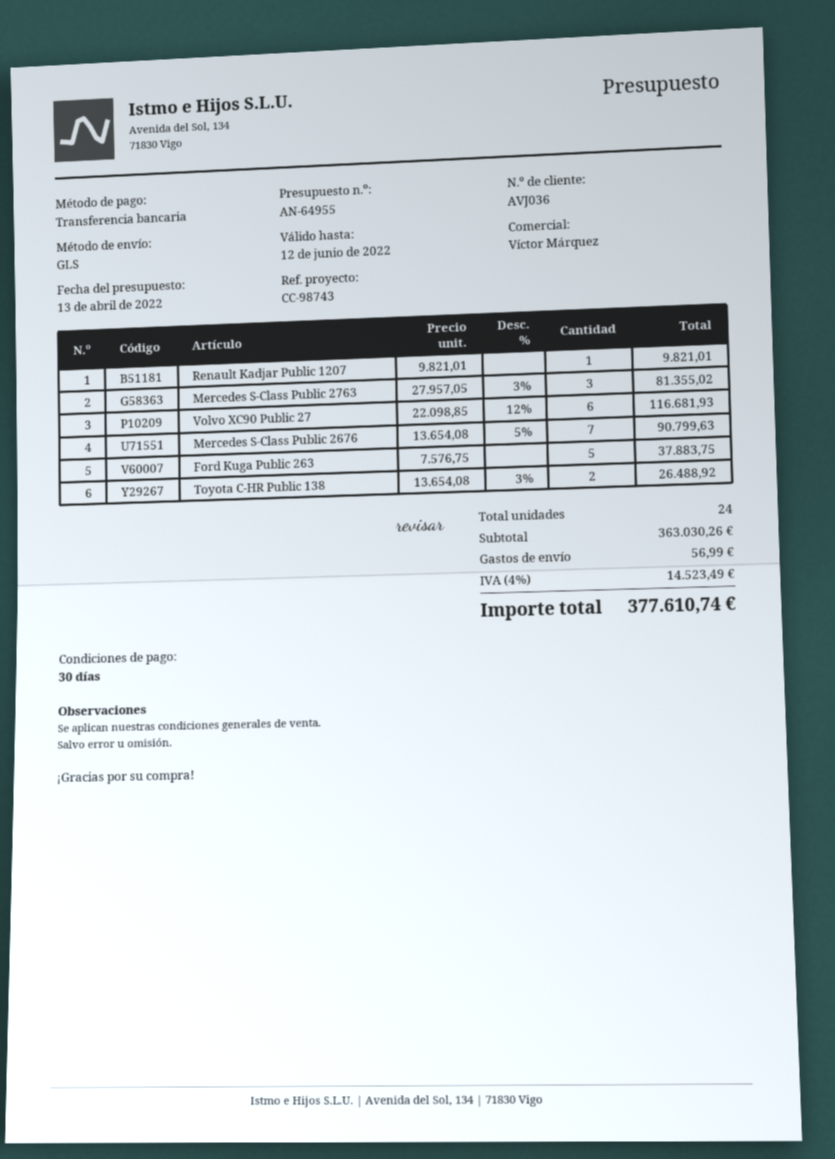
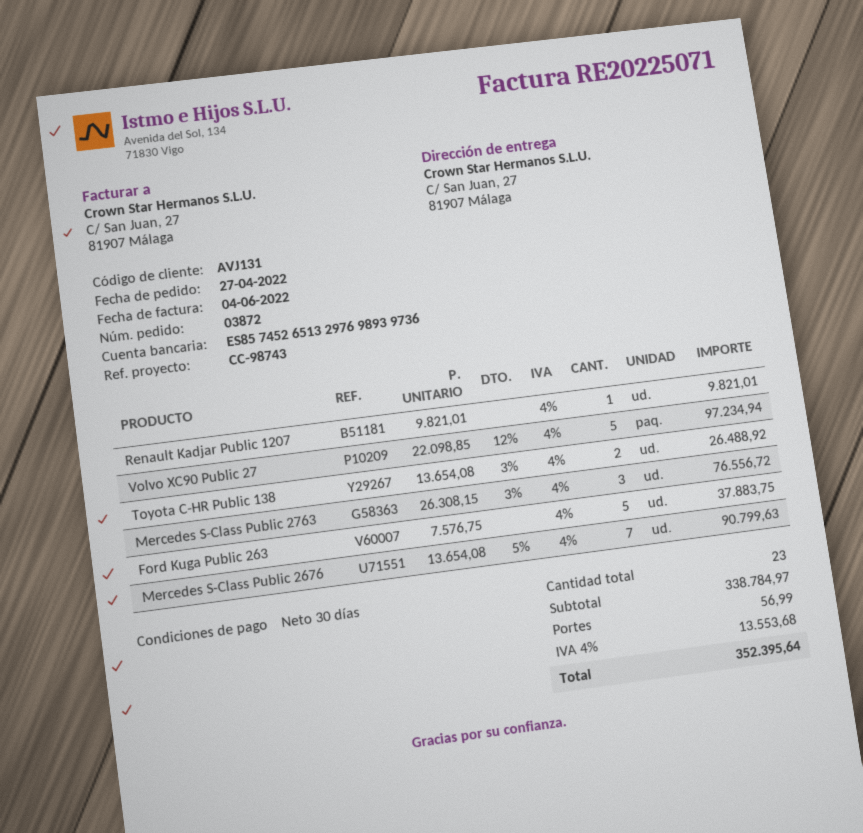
customer number: AVJ036 -> AVJ131
Mercedes S-Class Public 2763: 3 x 27957.05 - 3% = 81355.02 -> 3 x 26308.15 - 3% = 76556.72
Volvo XC90 Public 27: 6 x 22098.85 - 12% = 116681.93 -> 5 x 22098.85 - 12% = 97234.94
total quantity: 24 -> 23
subtotal: 363030.26 -> 338784.97
tax: 4% = 14523.49 -> 4% = 13553.68
total: 377610.74 -> 352395.64

